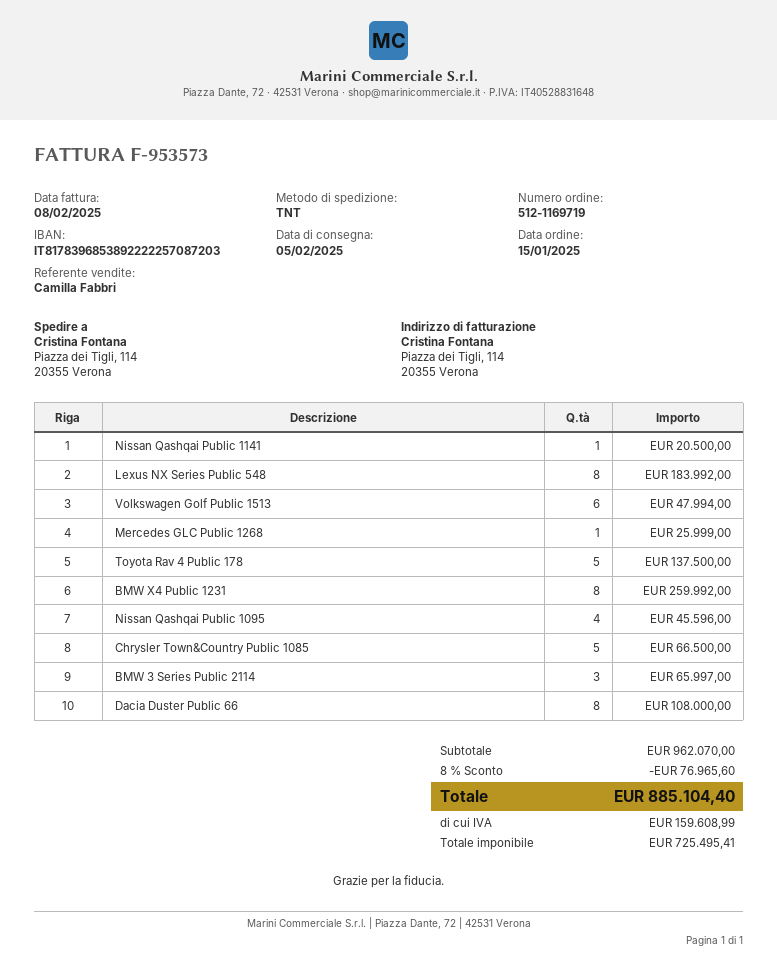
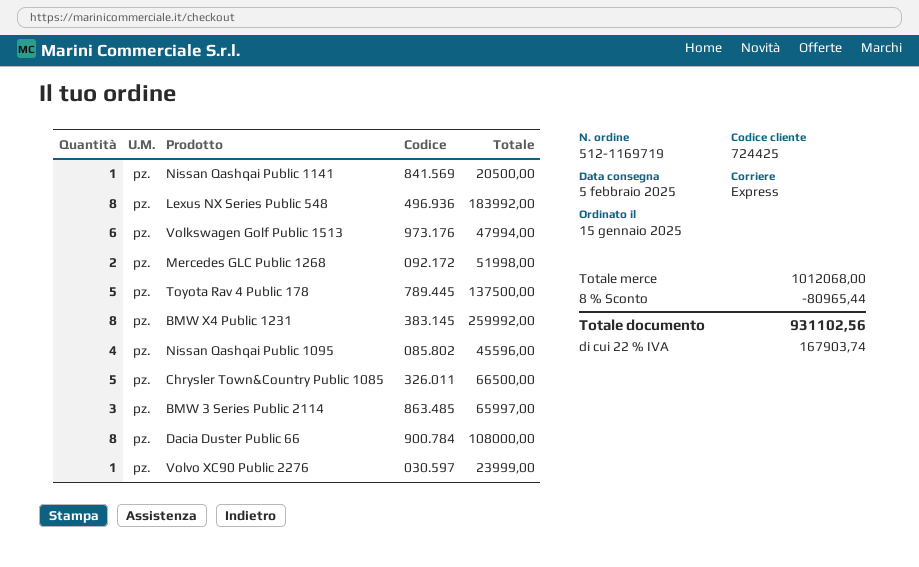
shipping method: TNT -> express
Mercedes GLC Public 1268: 1 for 25999.00 -> 2 for 51998.00
Volvo XC90 Public 2276: none -> 1 for 23999.00
subtotal: 962070.00 -> 1012068.00
discount: 8% = 76965.60 -> 8% = 80965.44
tax: 159608.99 -> 167903.74
total: 885104.40 -> 931102.56

